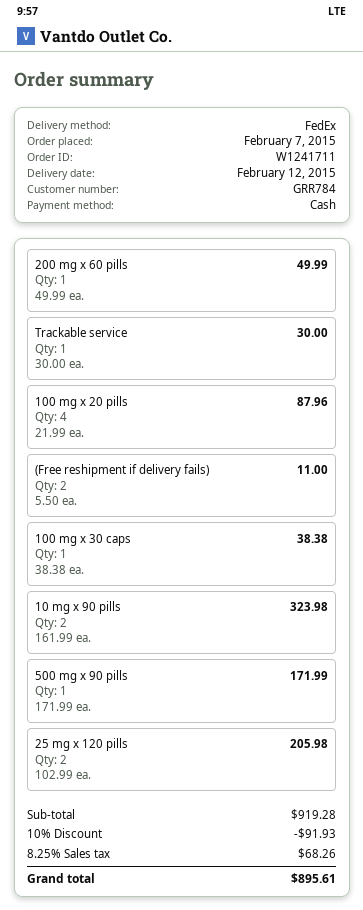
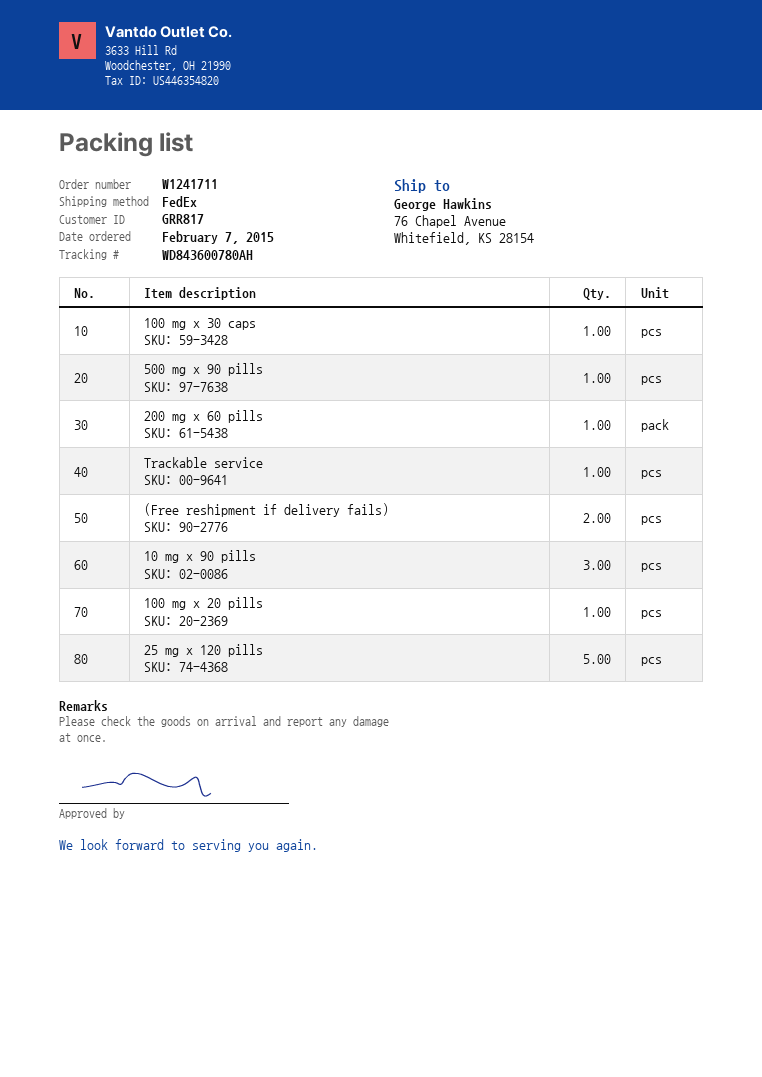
customer number: GRR784 -> GRR817
100 mg x 20 pills: 4 -> 1
10 mg x 90 pills: 2 -> 3
25 mg x 120 pills: 2 -> 5

